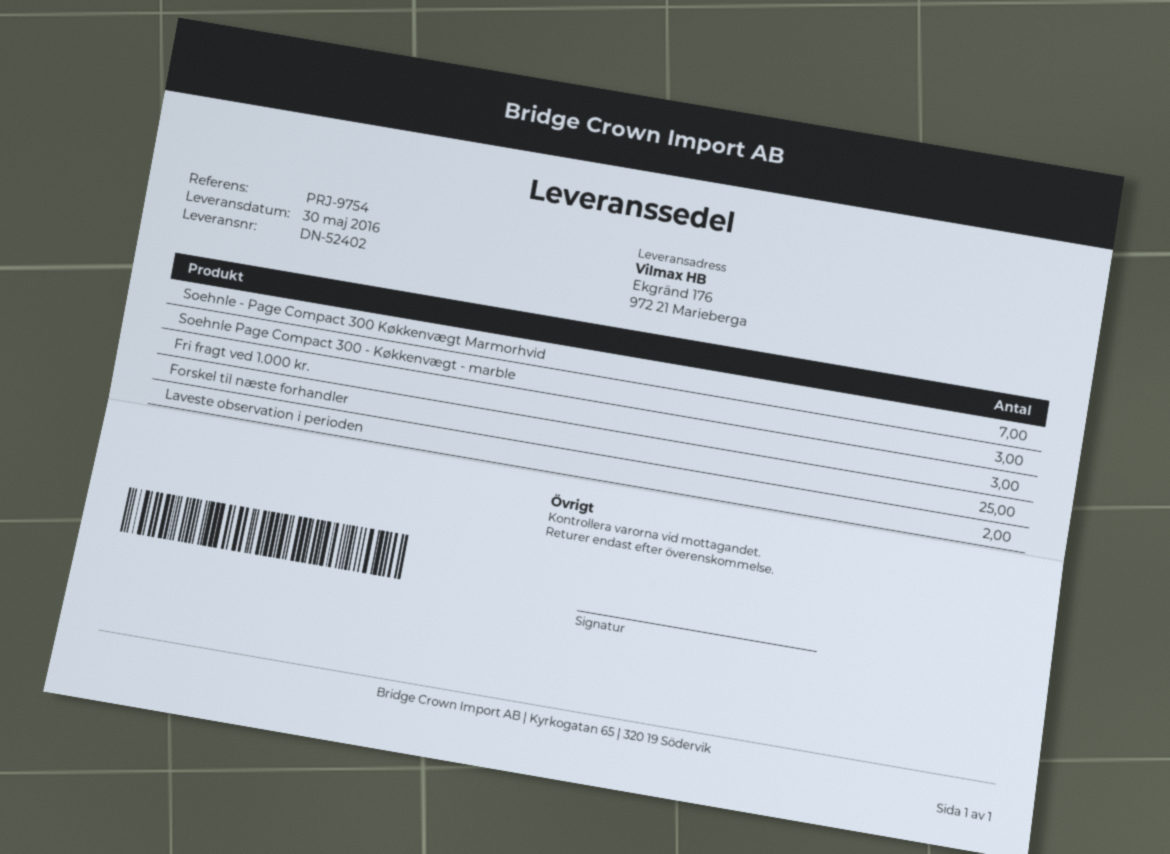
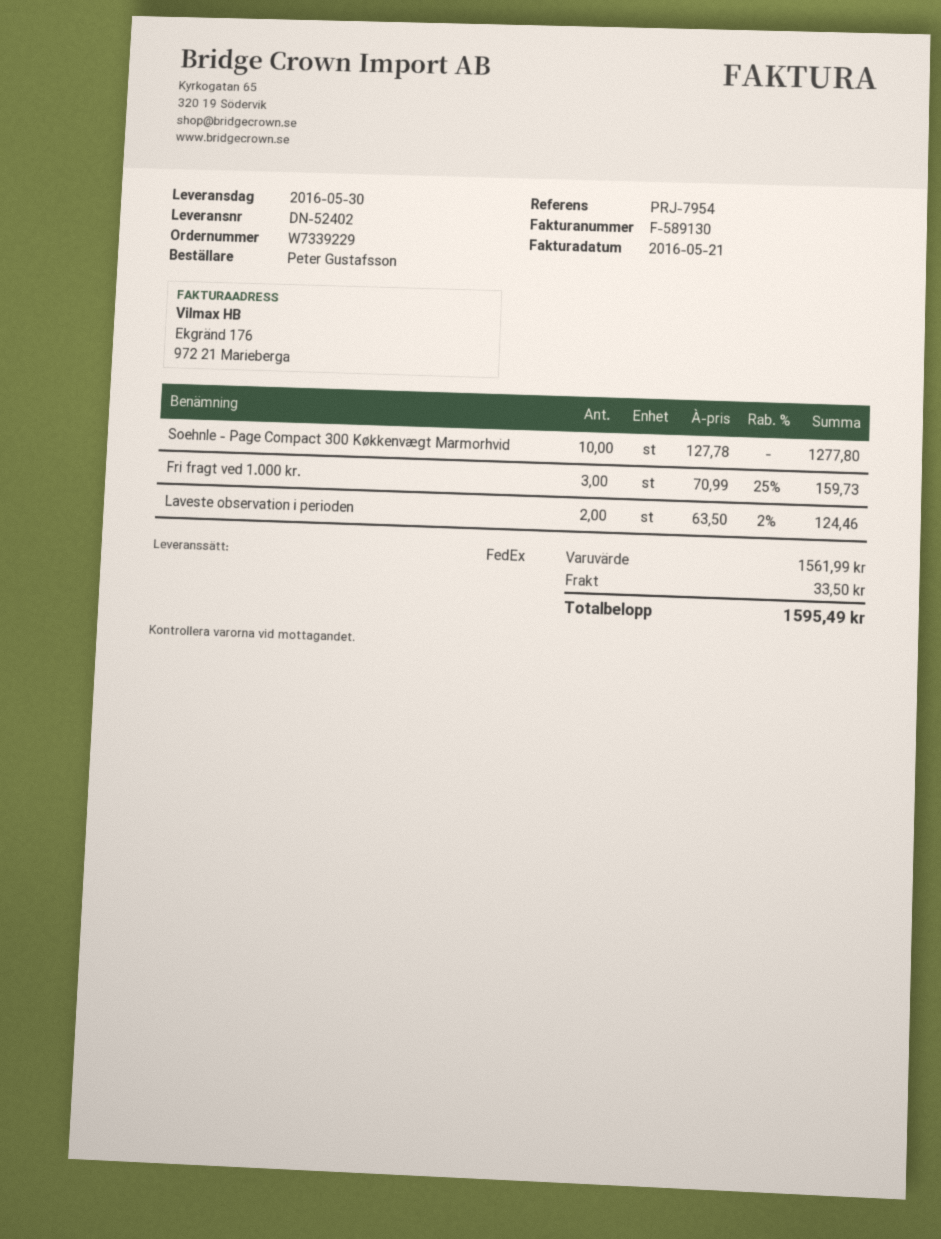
reference: PRJ-9754 -> PRJ-7954
Soehnle - Page Compact 300 Køkkenvægt Marmorhvid: 7 -> 10
Soehnle Page Compact 300 - Køkkenvægt - marble: 3 -> none
Forskel til næste forhandler: 25 -> none

